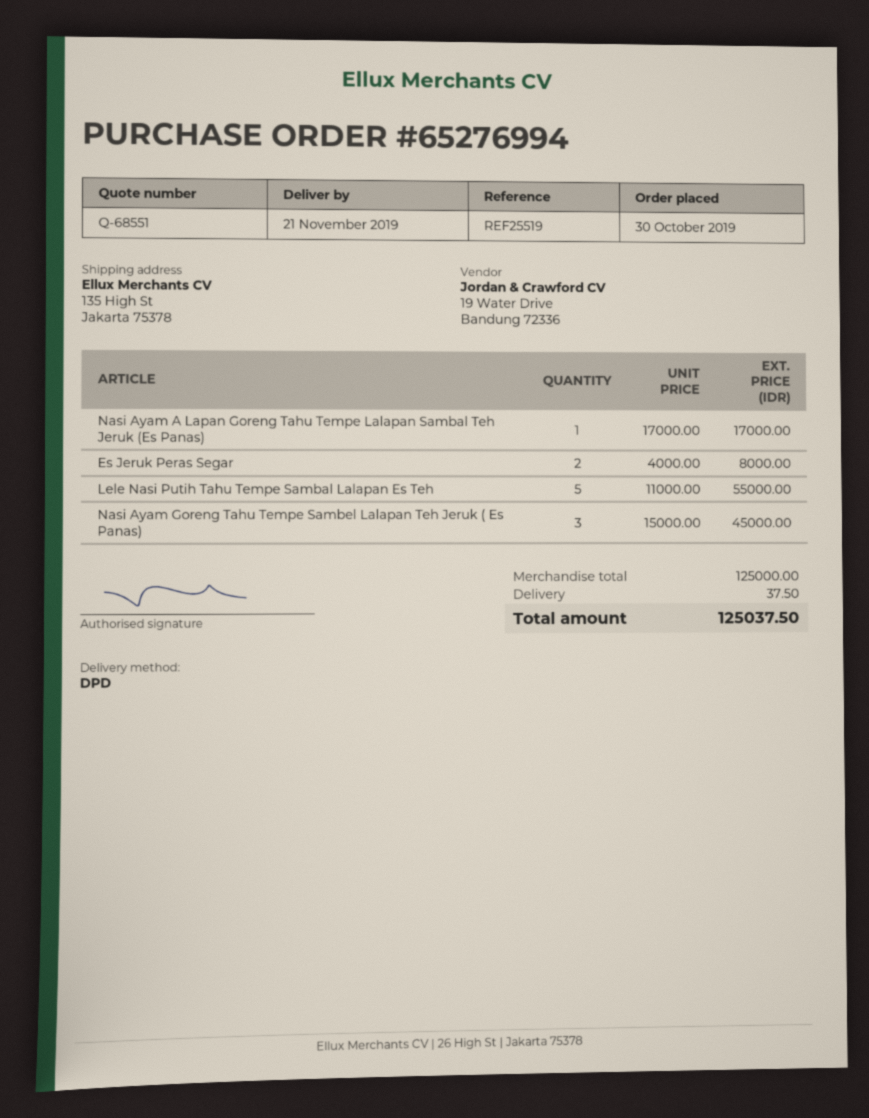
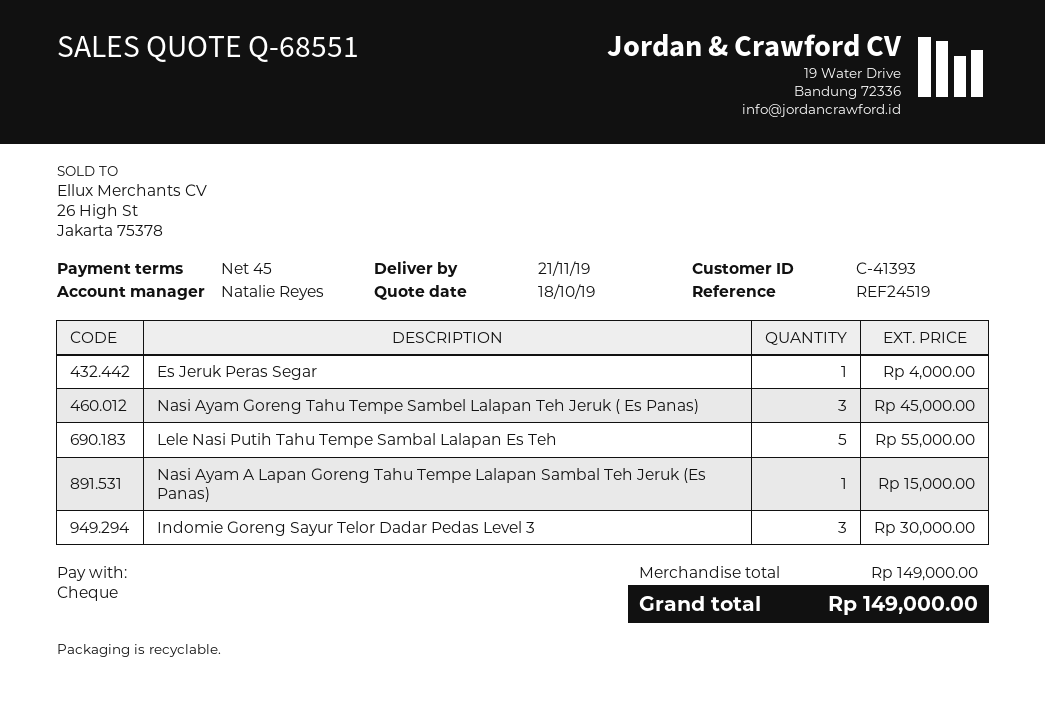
reference: REF25519 -> REF24519
Nasi Ayam A Lapan Goreng Tahu Tempe Lalapan Sambal Teh Jeruk (Es Panas): 1 for 17000.00 -> 1 for 15000.00
Es Jeruk Peras Segar: 2 for 8000.00 -> 1 for 4000.00
Indomie Goreng Sayur Telor Dadar Pedas Level 3: none -> 3 for 30000.00
subtotal: 125000.00 -> 149000.00
shipping: 37.50 -> none
total: 125037.50 -> 149000.00

